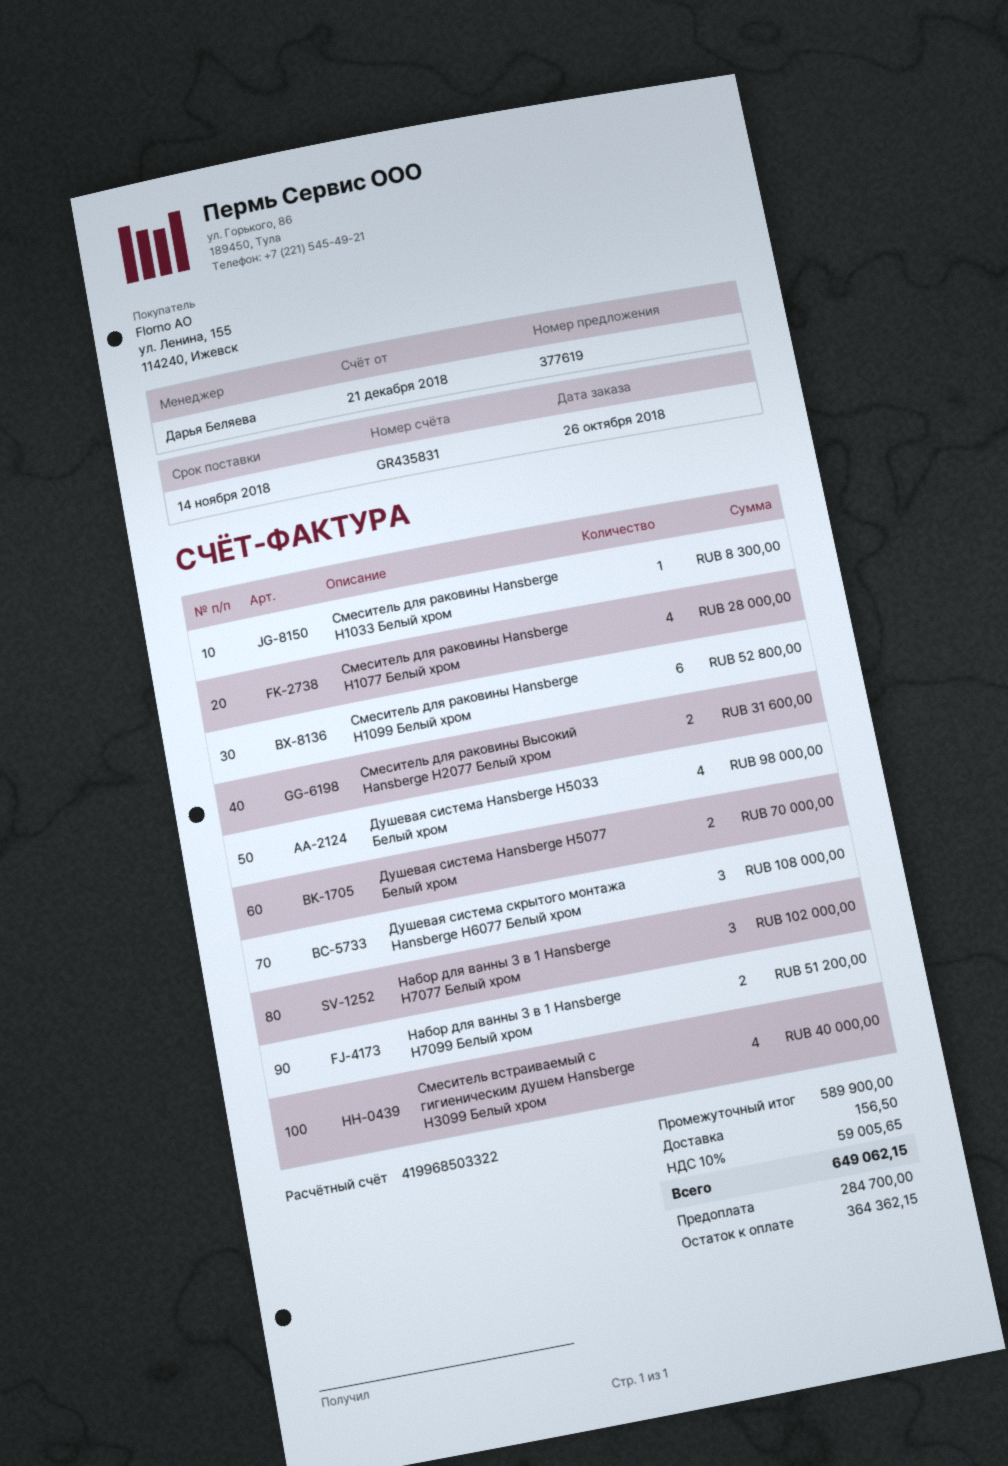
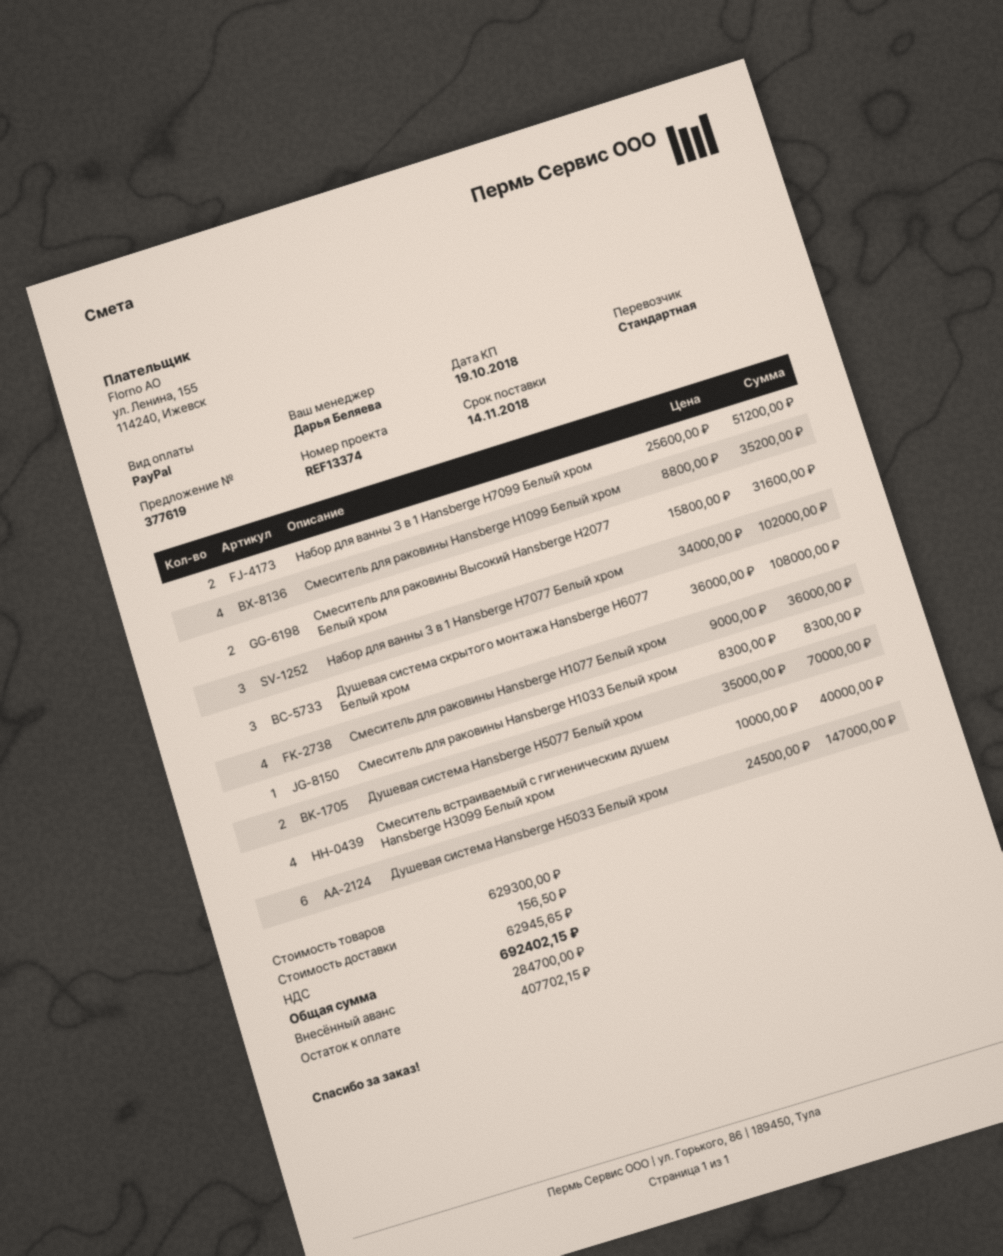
Cмеситель для раковины Hansberge H1077 Белый хром: 4 for 28000.00 -> 4 for 36000.00
Cмеситель для раковины Hansberge H1099 Белый хром: 6 for 52800.00 -> 4 for 35200.00
Душевая система Hansberge H5033 Белый хром: 4 for 98000.00 -> 6 for 147000.00
subtotal: 589900.00 -> 629300.00
tax: 59005.65 -> 62945.65
total: 649062.15 -> 692402.15
balance: 364362.15 -> 407702.15

